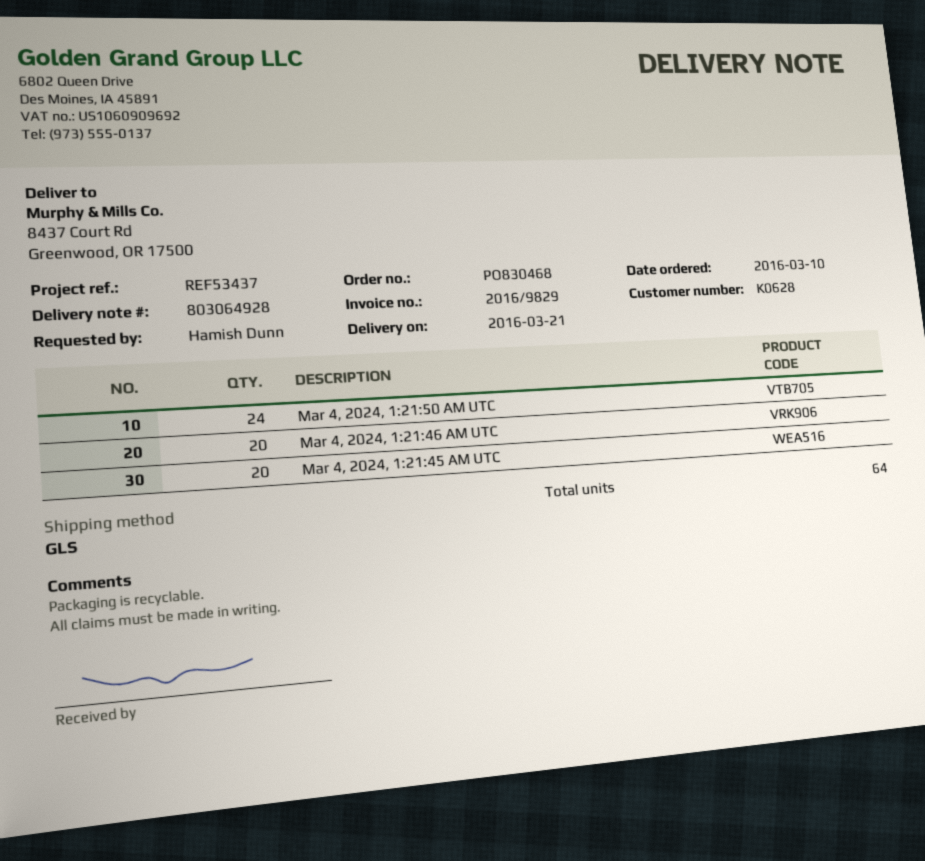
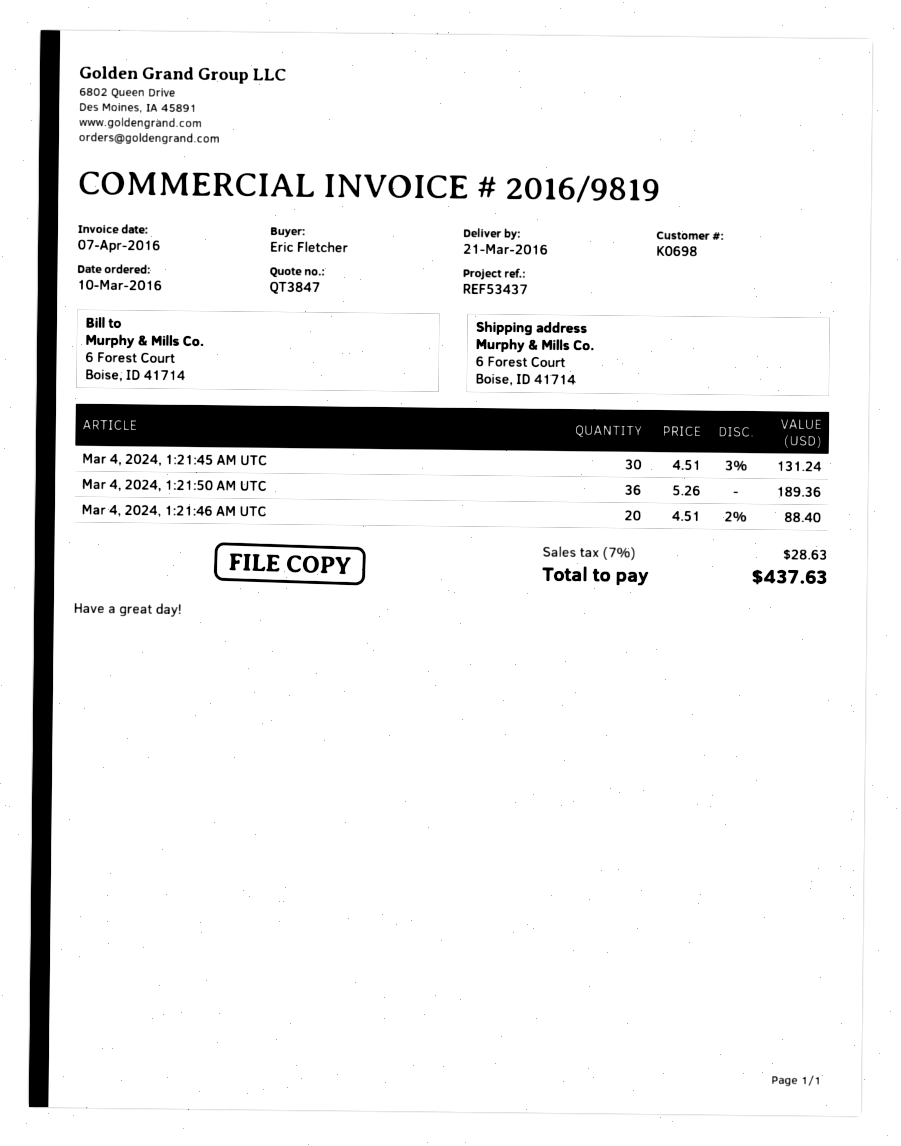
invoice number: 2016/9829 -> 2016/9819
customer number: K0628 -> K0698
ordered by: Hamish Dunn -> Eric Fletcher
ship to: 8437 Court Rd, Greenwood, OR 17500 -> 6 Forest Court, Boise, ID 41714
Mar 4, 2024, 1:21:50 AM UTC: 24 -> 36
Mar 4, 2024, 1:21:45 AM UTC: 20 -> 30

